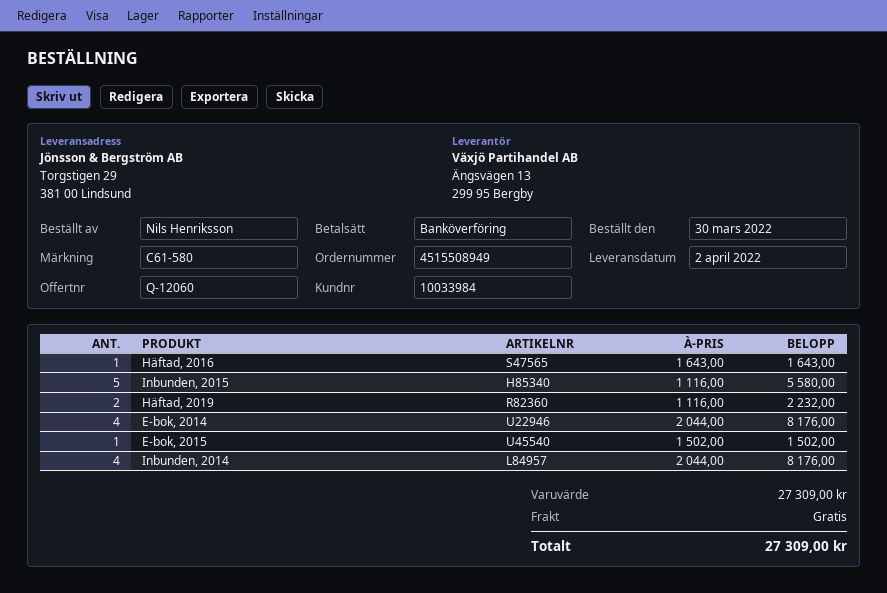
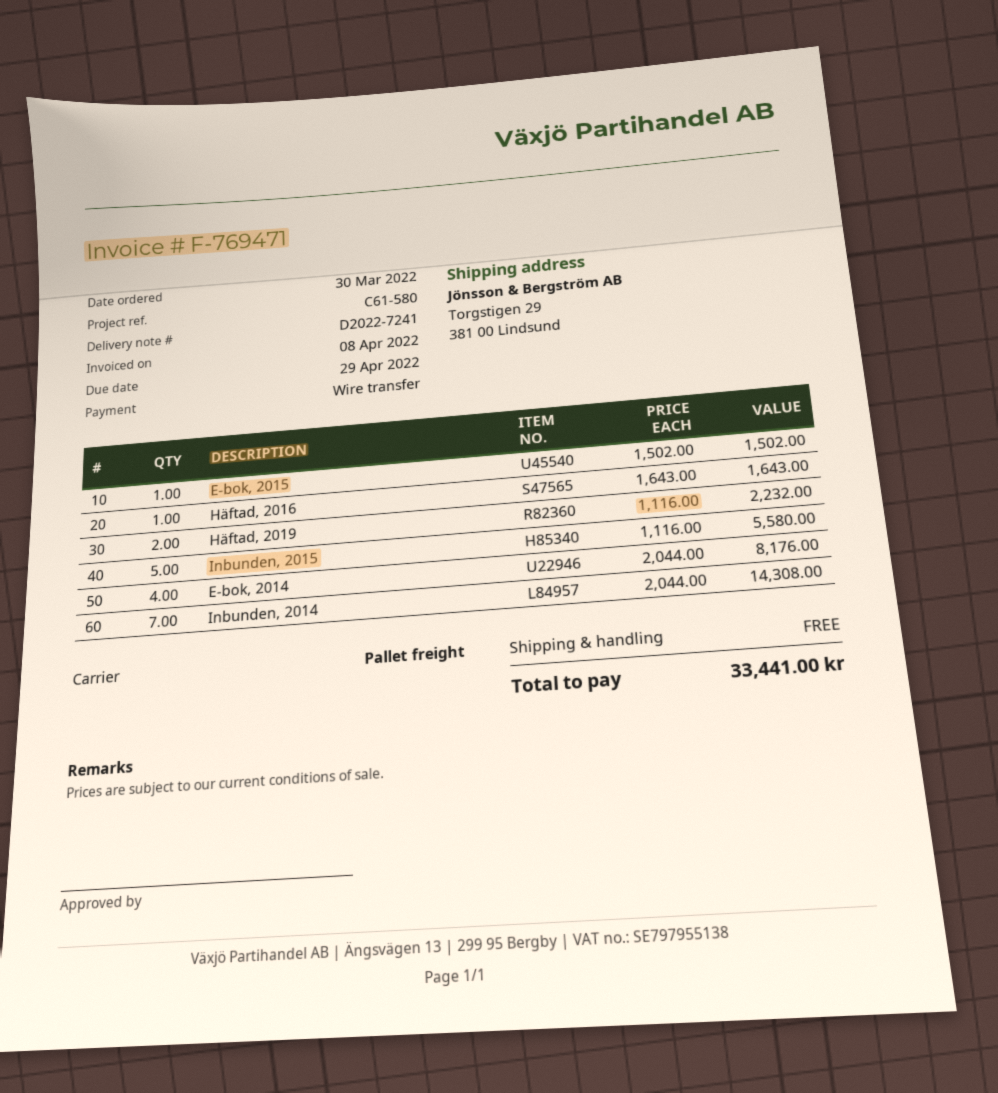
Inbunden, 2014: 4 x 2044.00 = 8176.00 -> 7 x 2044.00 = 14308.00
total: 27309.00 -> 33441.00

